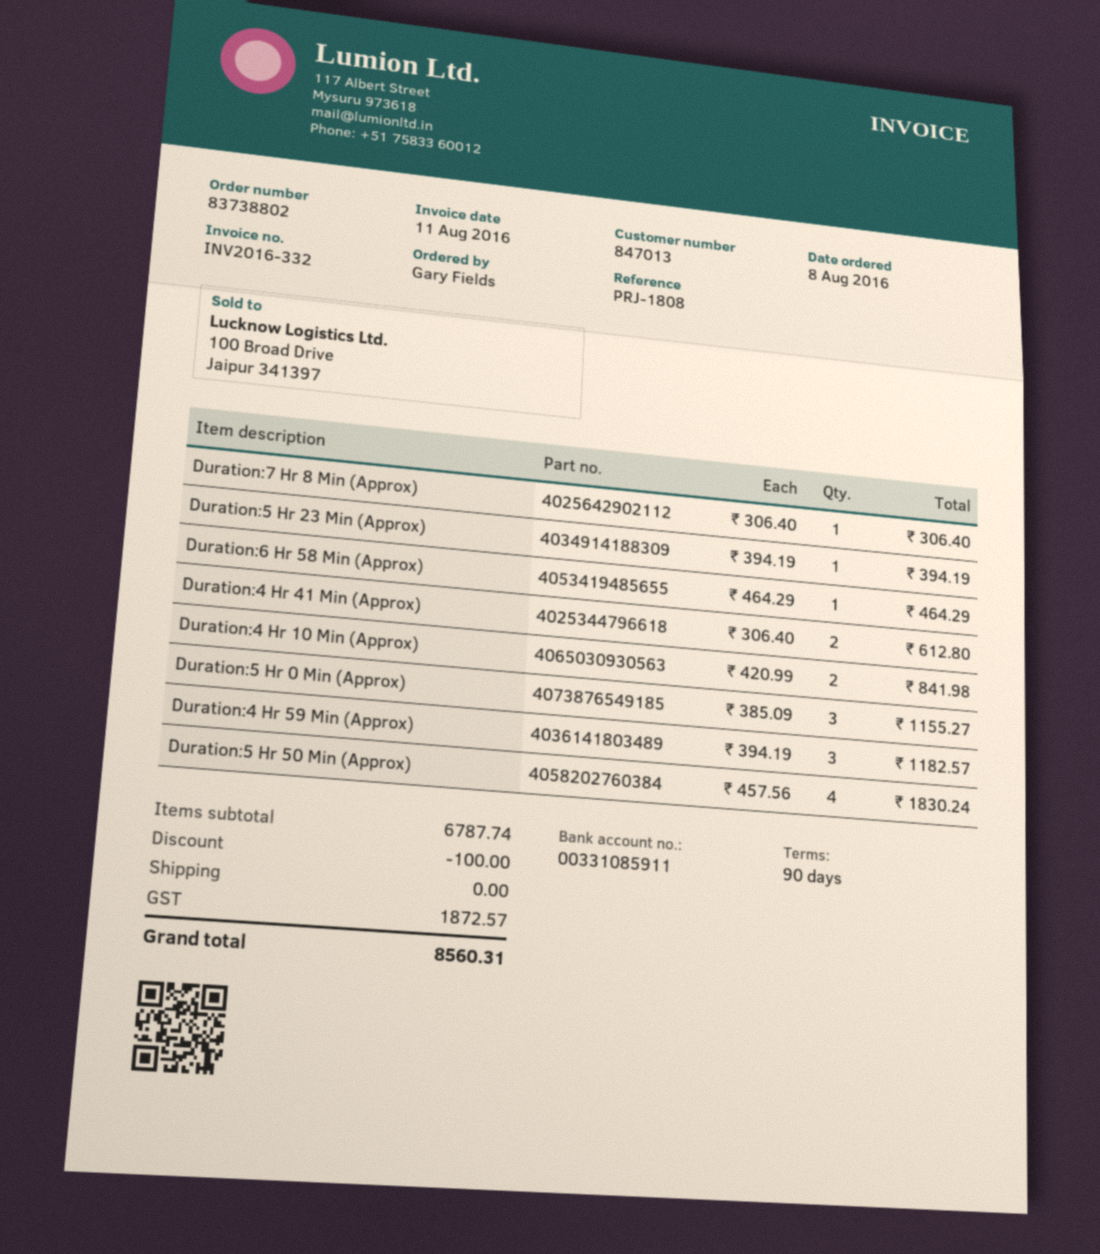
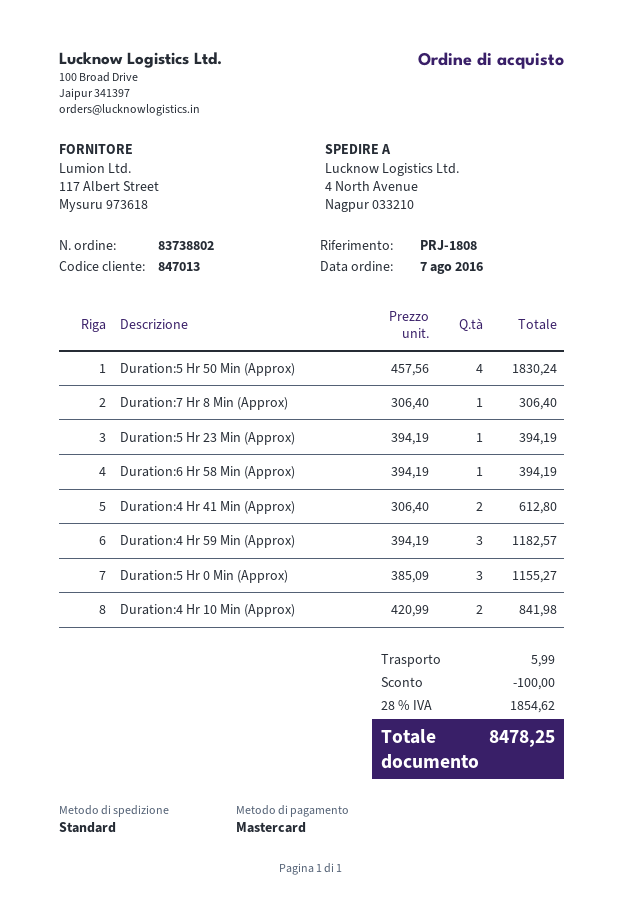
order date: 2016-08-08 -> 2016-08-07
Duration:6 Hr 58 Min (Approx): 1 x 464.29 = 464.29 -> 1 x 394.19 = 394.19
shipping: 0.00 -> 5.99
tax: 1872.57 -> 1854.62
total: 8560.31 -> 8478.25

